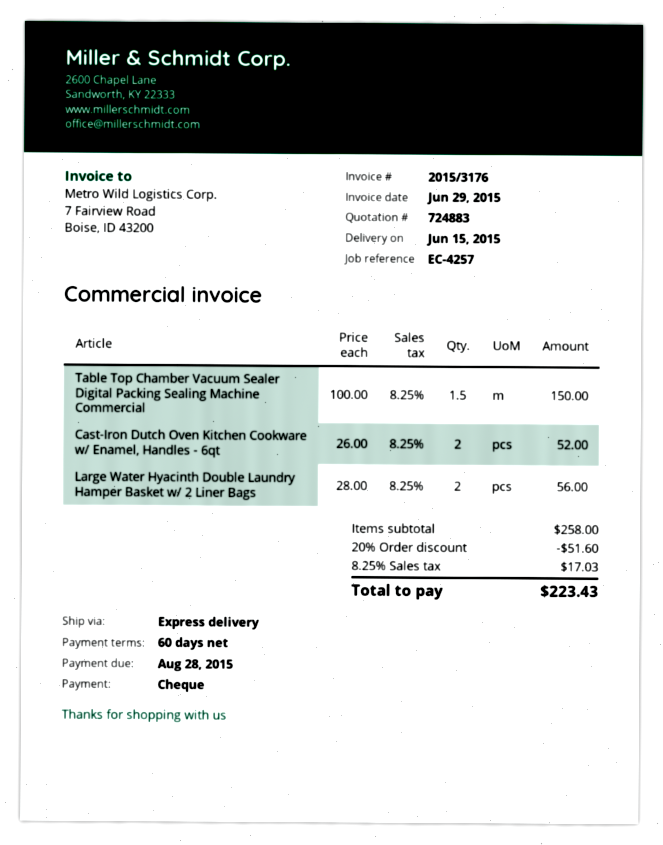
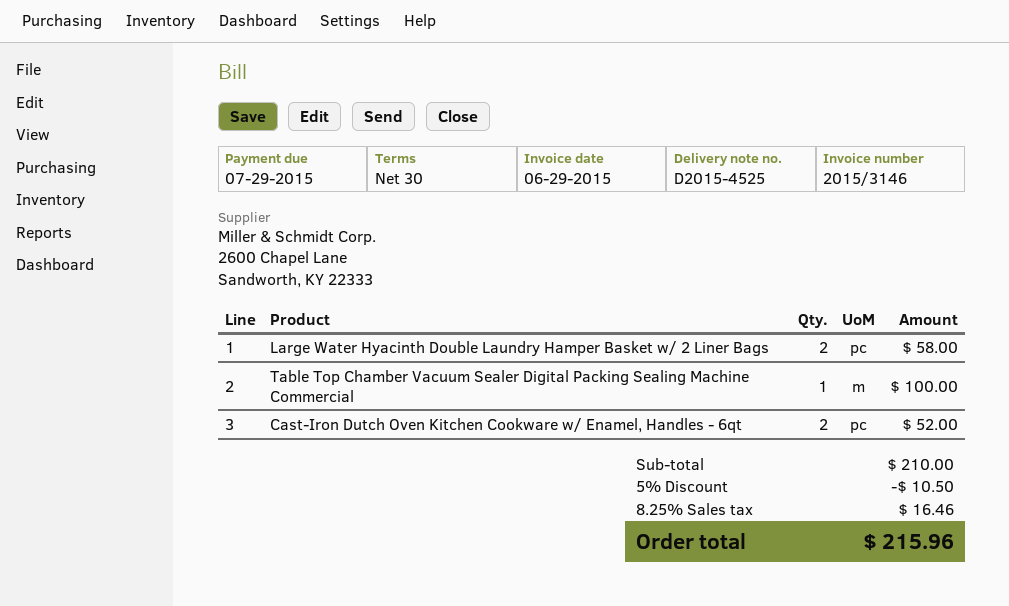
invoice number: 2015/3176 -> 2015/3146
payment terms: 60 days -> 30 days
due date: 2015-08-28 -> 2015-07-29
Table Top Chamber Vacuum Sealer Digital Packing Sealing Machine Commercial: 1.5 for 150.00 -> 1 for 100.00
Large Water Hyacinth Double Laundry Hamper Basket w/ 2 Liner Bags: 2 for 56.00 -> 2 for 58.00
subtotal: 258.00 -> 210.00
discount: 20% = 51.60 -> 5% = 10.50
tax: 8.25% = 17.03 -> 8.25% = 16.46
total: 223.43 -> 215.96

